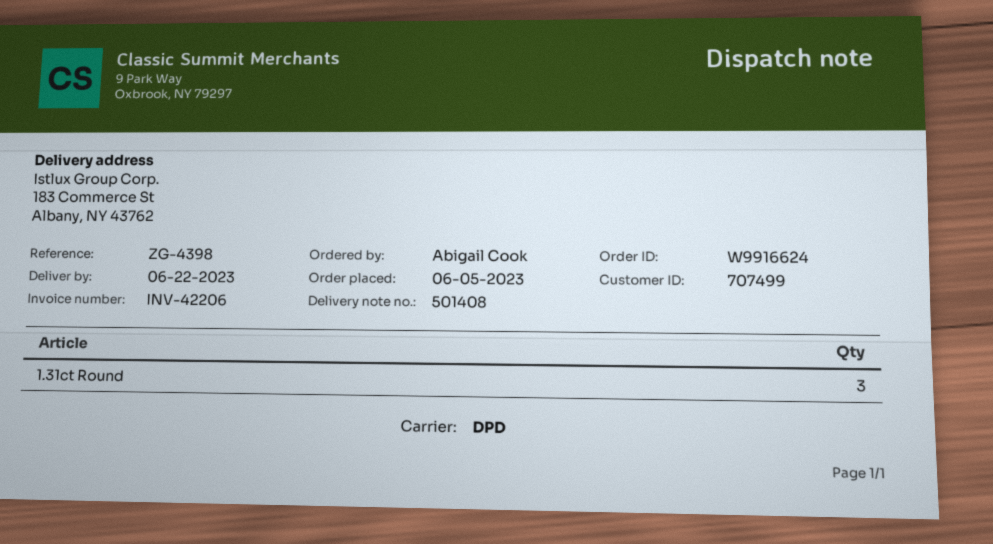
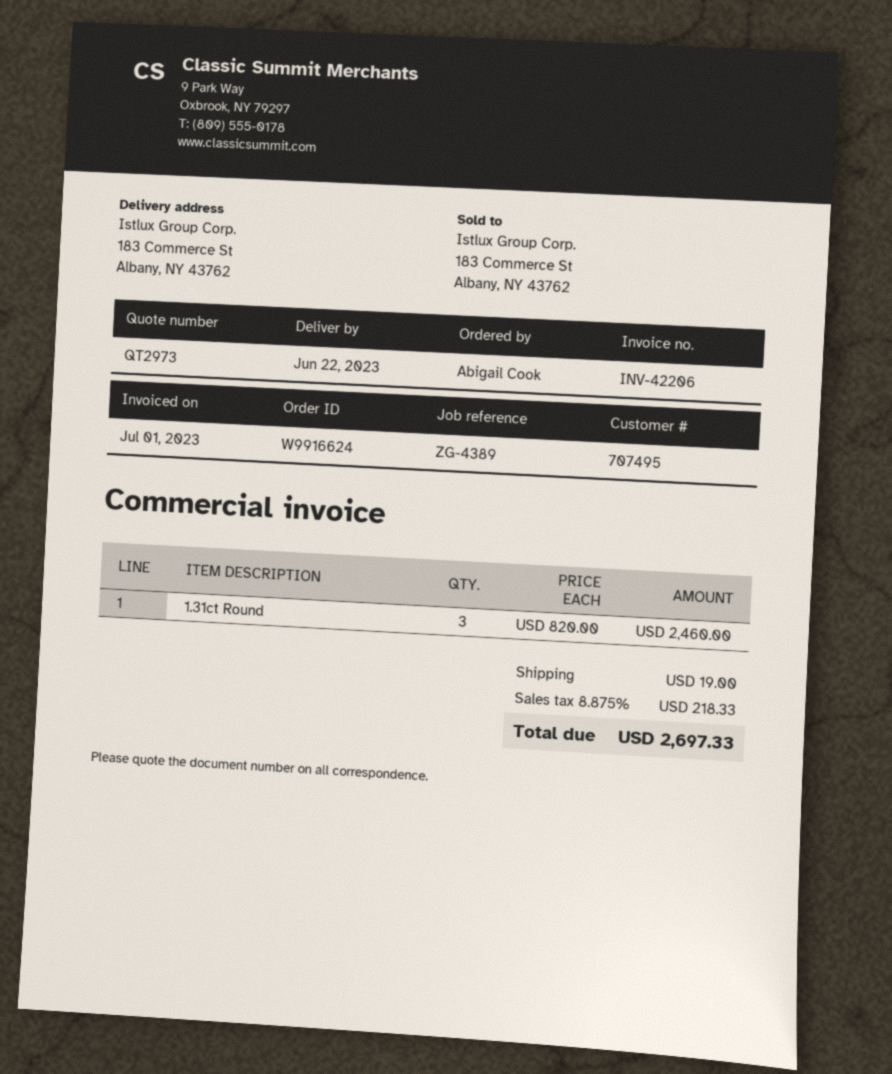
customer number: 707499 -> 707495
reference: ZG-4398 -> ZG-4389

